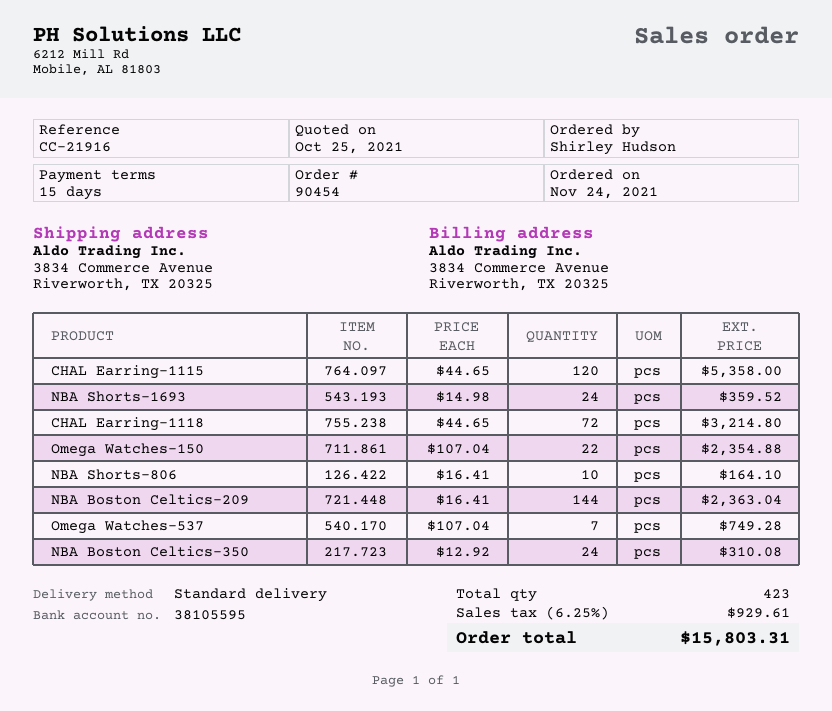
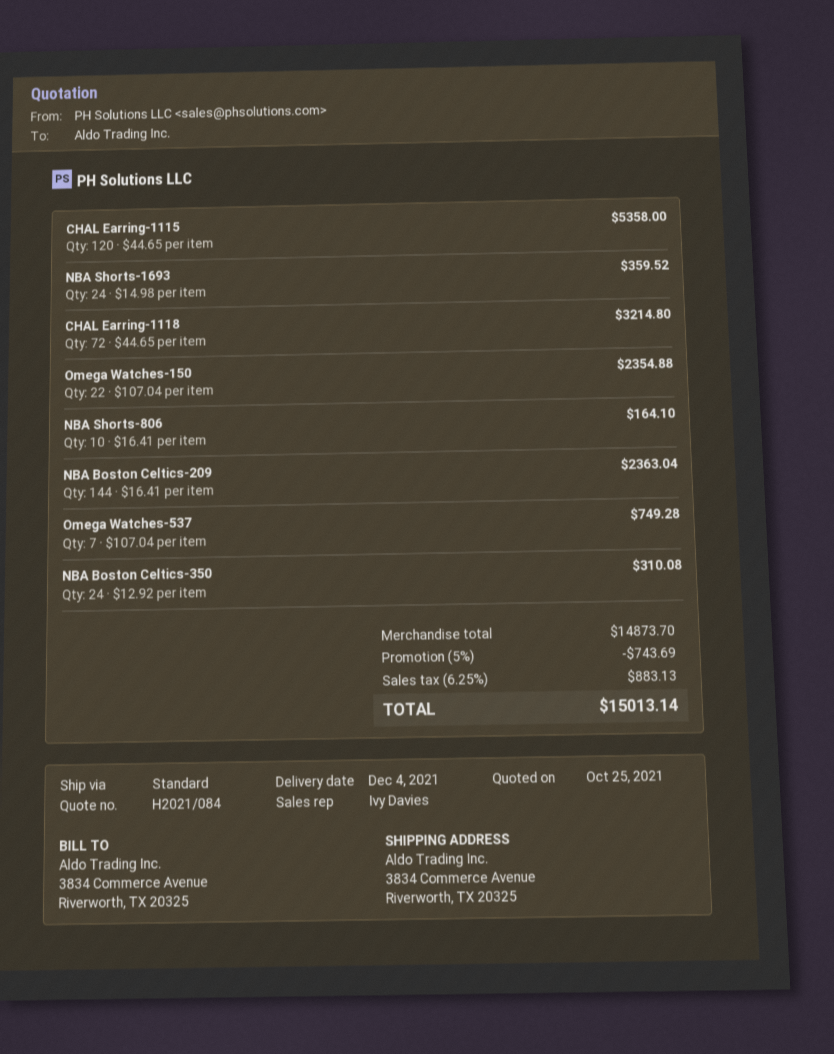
discount: none -> 5% = 743.69
tax: 6.25% = 929.61 -> 6.25% = 883.13
total: 15803.31 -> 15013.14

